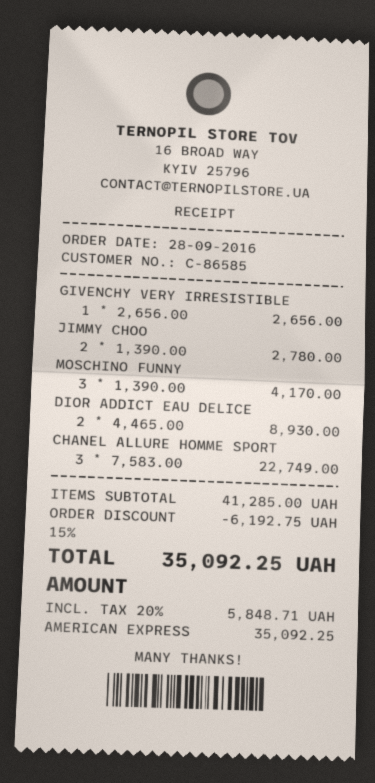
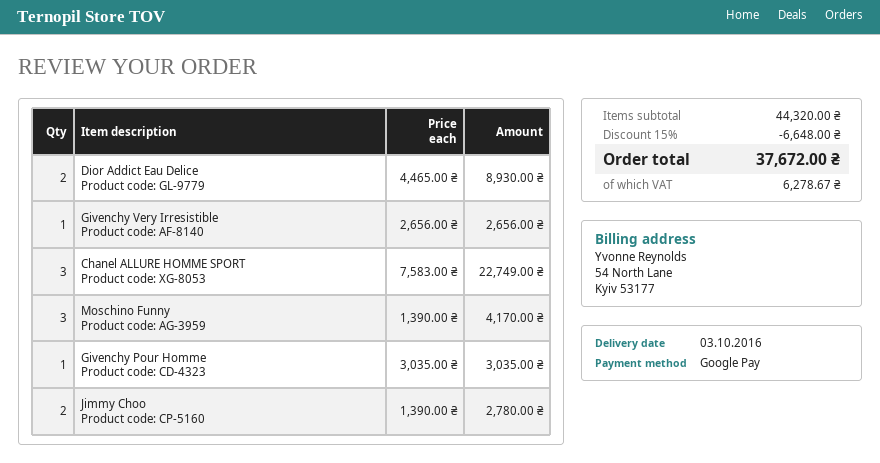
payment method: American Express -> Google Pay
Givenchy Pour Homme: none -> 1 x 3035.00 = 3035.00
subtotal: 41285.00 -> 44320.00
discount: 15% = 6192.75 -> 15% = 6648.00
tax: 5848.71 -> 6278.67
total: 35092.25 -> 37672.00

